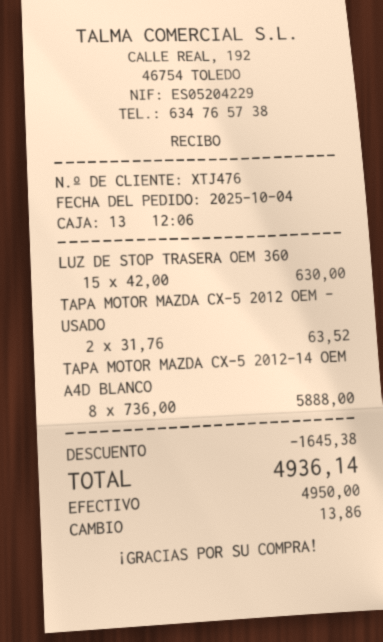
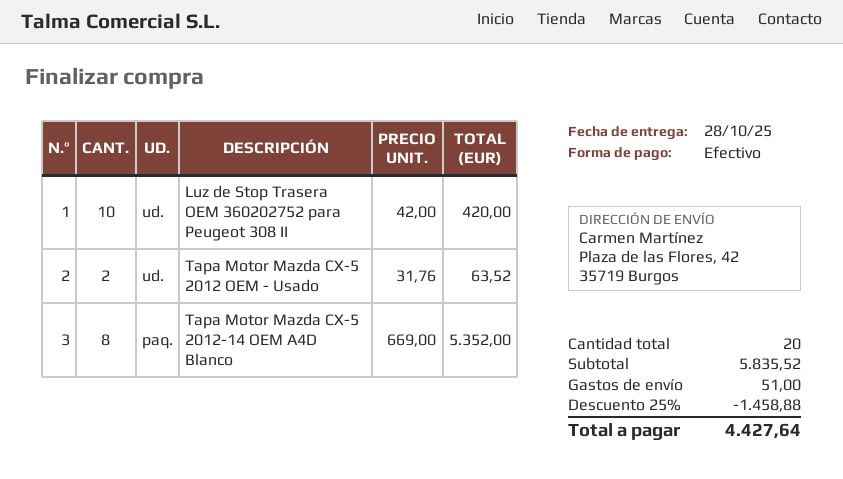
LUZ DE STOP TRASERA OEM 360: 15 x 42.00 = 630.00 -> 10 x 42.00 = 420.00
TAPA MOTOR MAZDA CX-5 2012-14 OEM A4D BLANCO: 8 x 736.00 = 5888.00 -> 8 x 669.00 = 5352.00
discount: 1645.38 -> 1458.88
shipping: none -> 51.00
total: 4936.14 -> 4427.64

